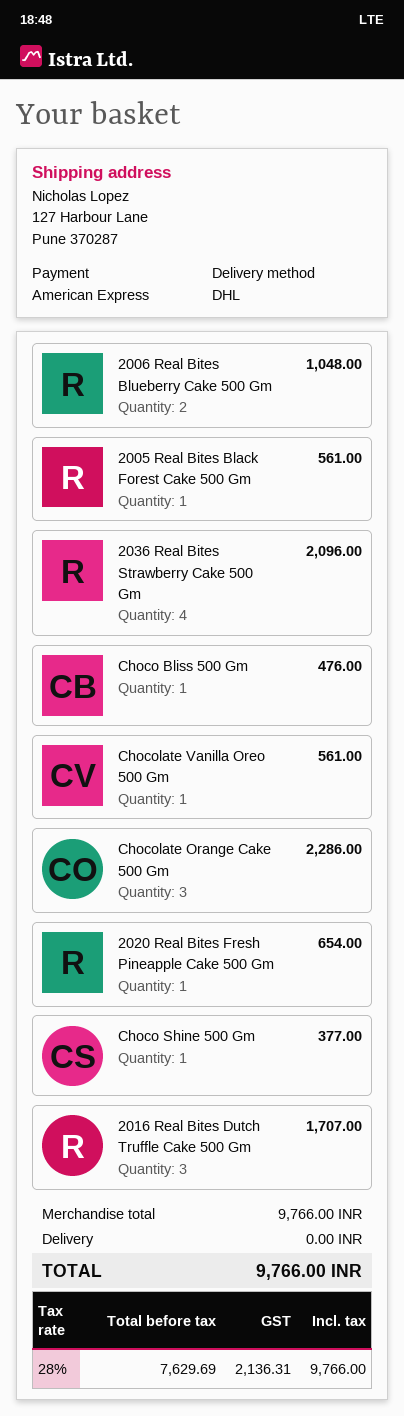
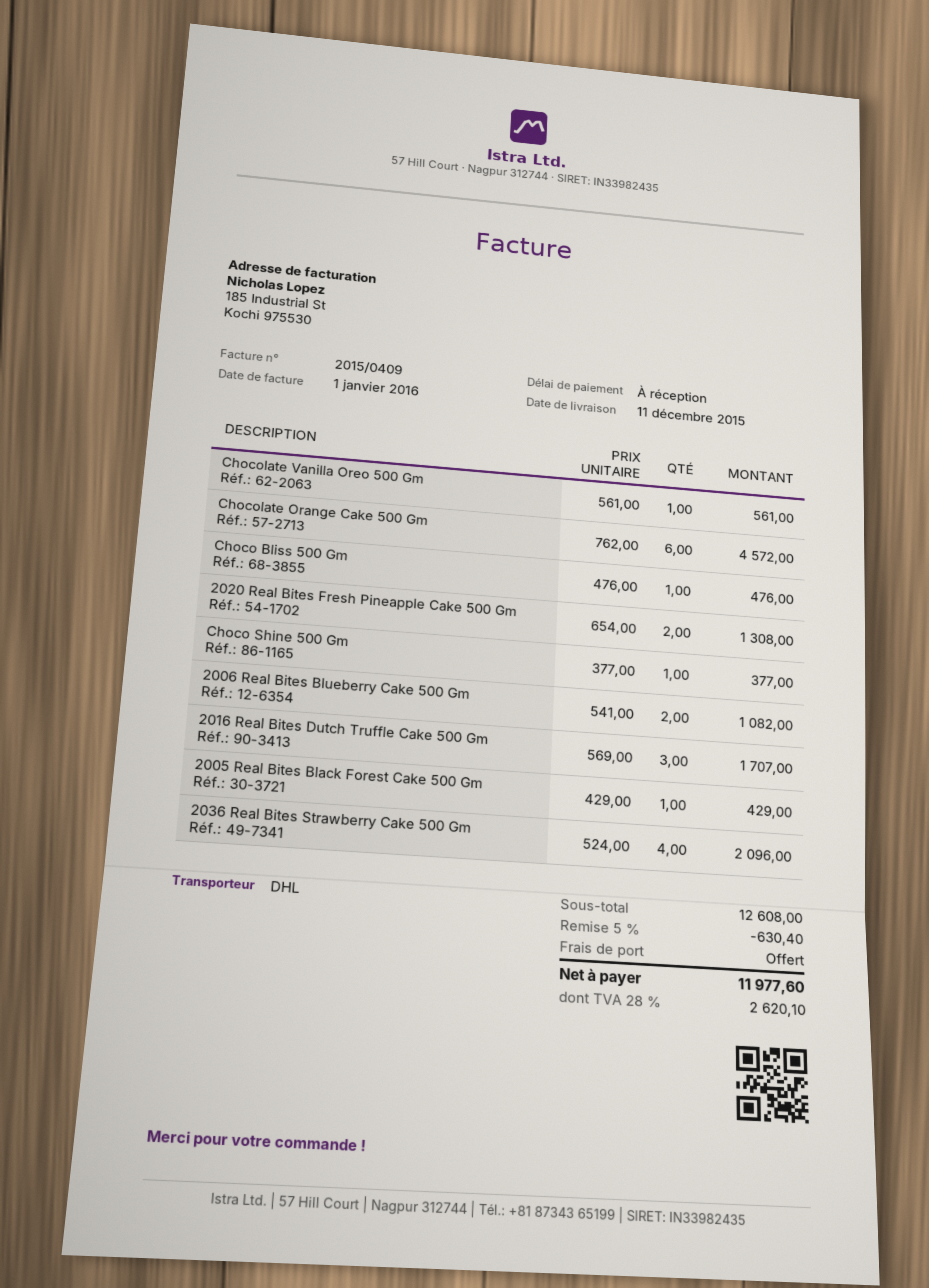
2006 Real Bites Blueberry Cake 500 Gm: 2 for 1048.00 -> 2 for 1082.00
2005 Real Bites Black Forest Cake 500 Gm: 1 for 561.00 -> 1 for 429.00
Chocolate Orange Cake 500 Gm: 3 for 2286.00 -> 6 for 4572.00
2020 Real Bites Fresh Pineapple Cake 500 Gm: 1 for 654.00 -> 2 for 1308.00
subtotal: 9766.00 -> 12608.00
discount: none -> 5% = 630.40
tax: 28% = 2136.31 -> 28% = 2620.10
total: 9766.00 -> 11977.60

